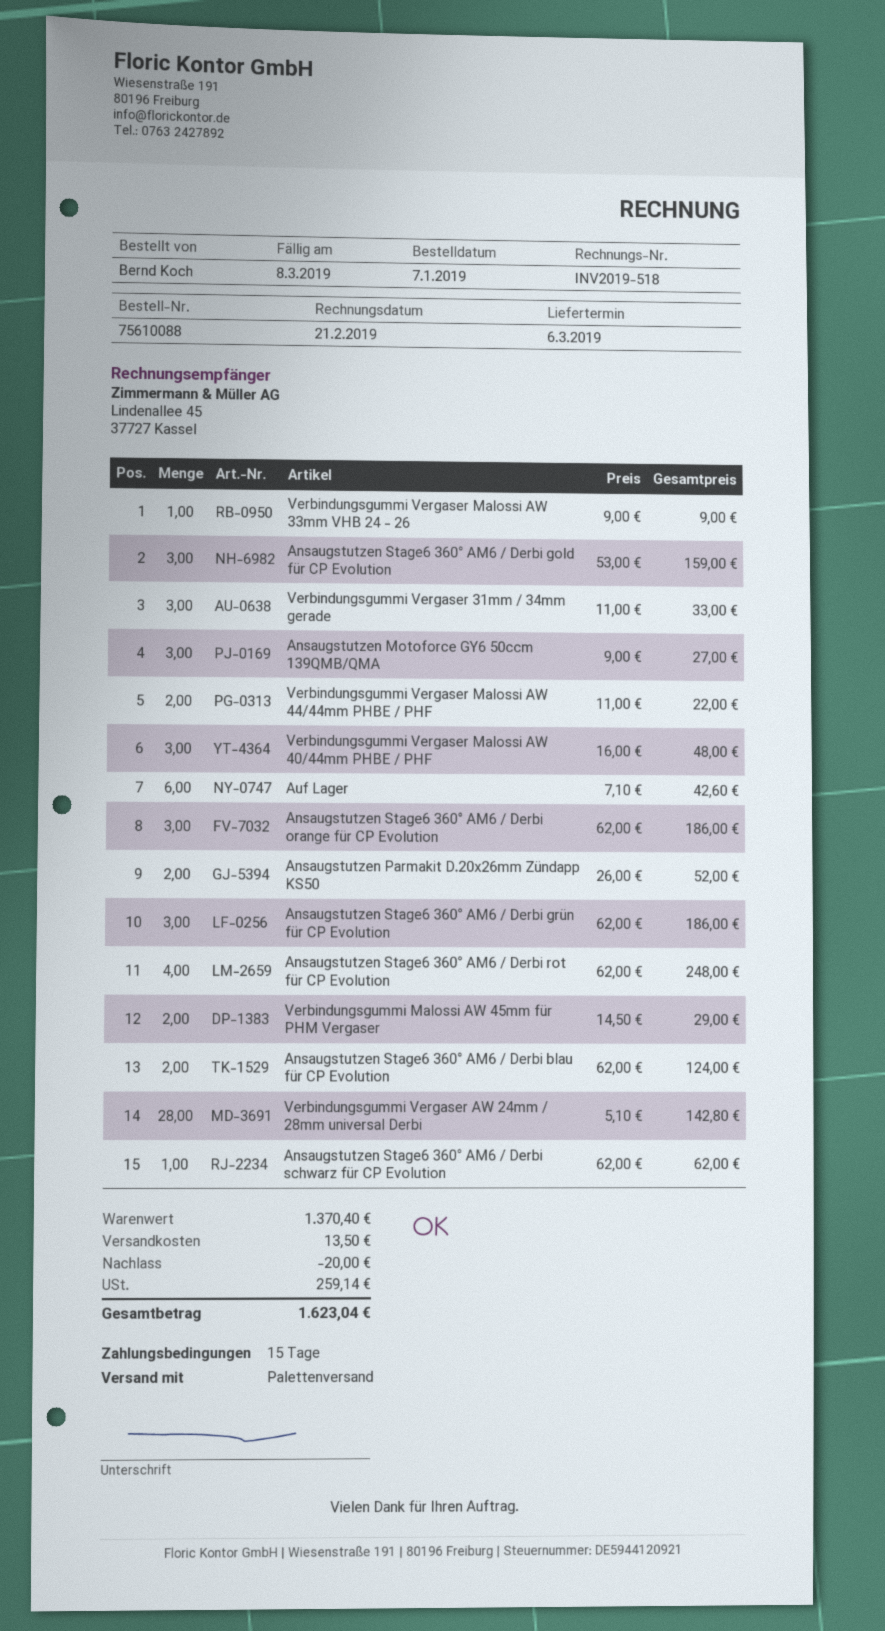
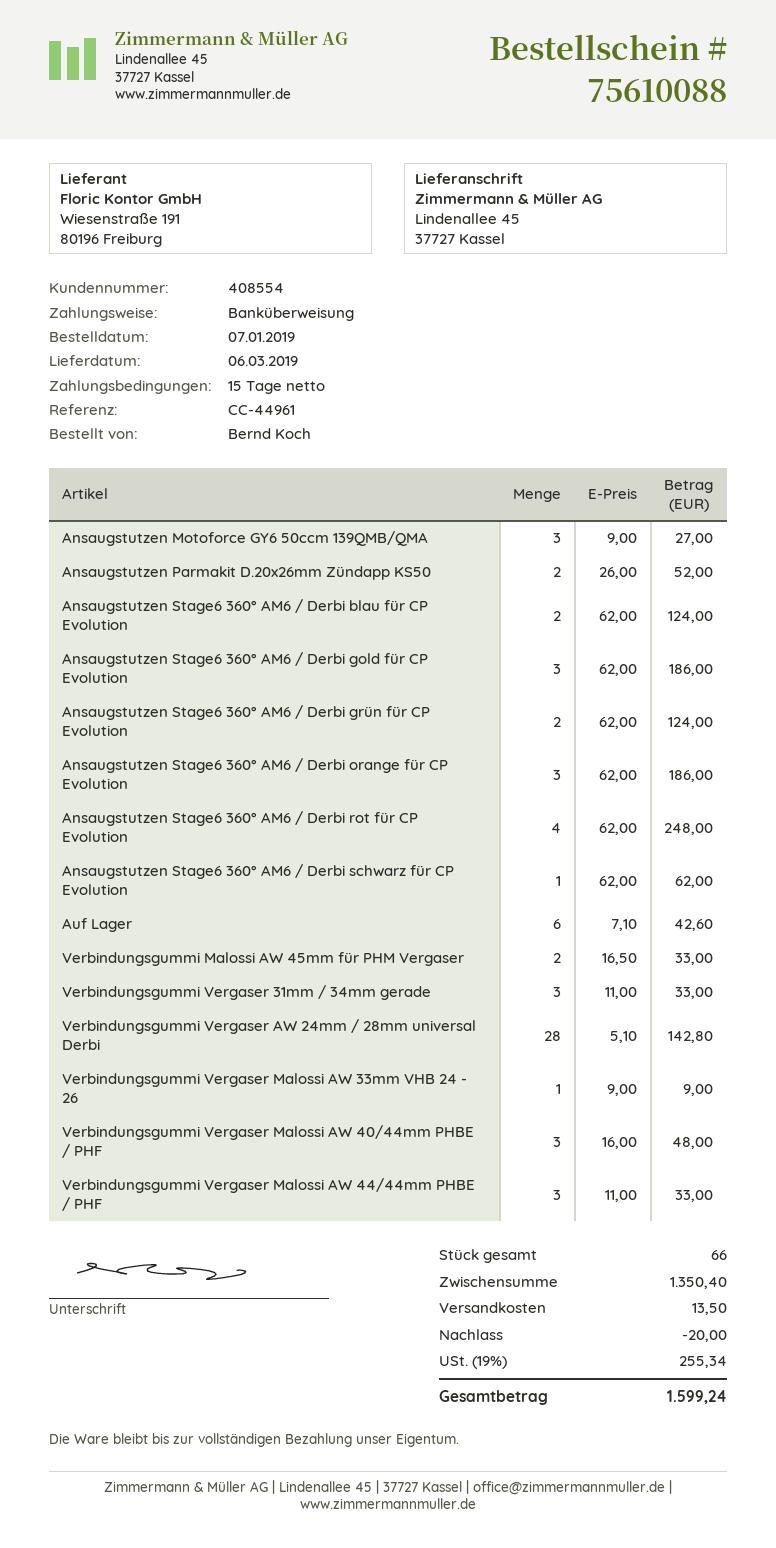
Ansaugstutzen Stage6 360° AM6 / Derbi gold für CP Evolution: 3 x 53.00 = 159.00 -> 3 x 62.00 = 186.00
Verbindungsgummi Vergaser Malossi AW 44/44mm PHBE / PHF: 2 x 11.00 = 22.00 -> 3 x 11.00 = 33.00
Ansaugstutzen Stage6 360° AM6 / Derbi grün für CP Evolution: 3 x 62.00 = 186.00 -> 2 x 62.00 = 124.00
Verbindungsgummi Malossi AW 45mm für PHM Vergaser: 2 x 14.50 = 29.00 -> 2 x 16.50 = 33.00
subtotal: 1370.40 -> 1350.40
tax: 259.14 -> 255.34
total: 1623.04 -> 1599.24

